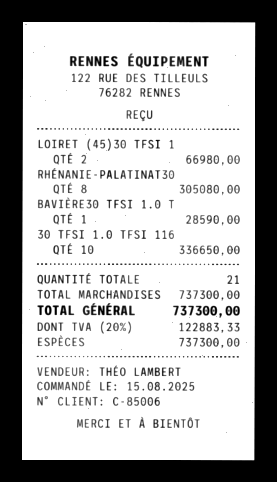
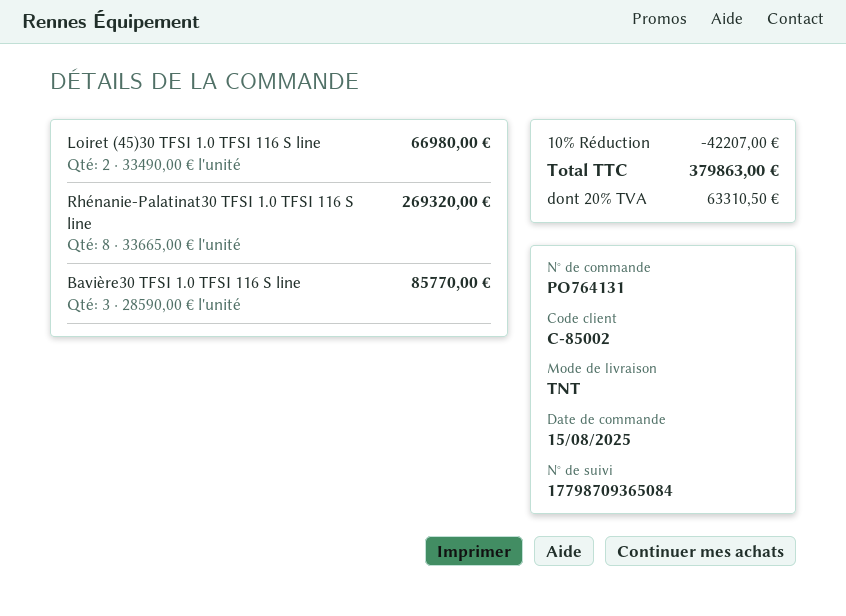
customer number: C-85006 -> C-85002
RHÉNANIE-PALATINAT30: 8 for 305080.00 -> 8 for 269320.00
BAVIÈRE30 TFSI 1.0 T: 1 for 28590.00 -> 3 for 85770.00
30 TFSI 1.0 TFSI 116: 10 for 336650.00 -> none
discount: none -> 10% = 42207.00
tax: 20% = 122883.33 -> 20% = 63310.50
total: 737300.00 -> 379863.00

